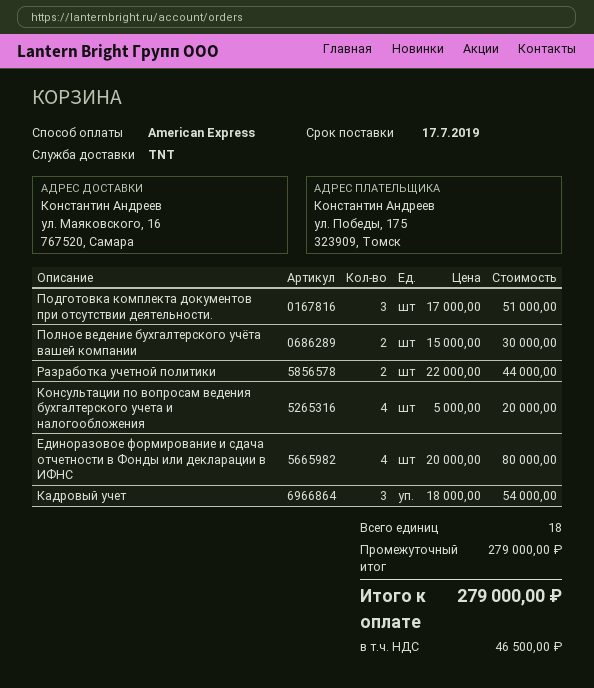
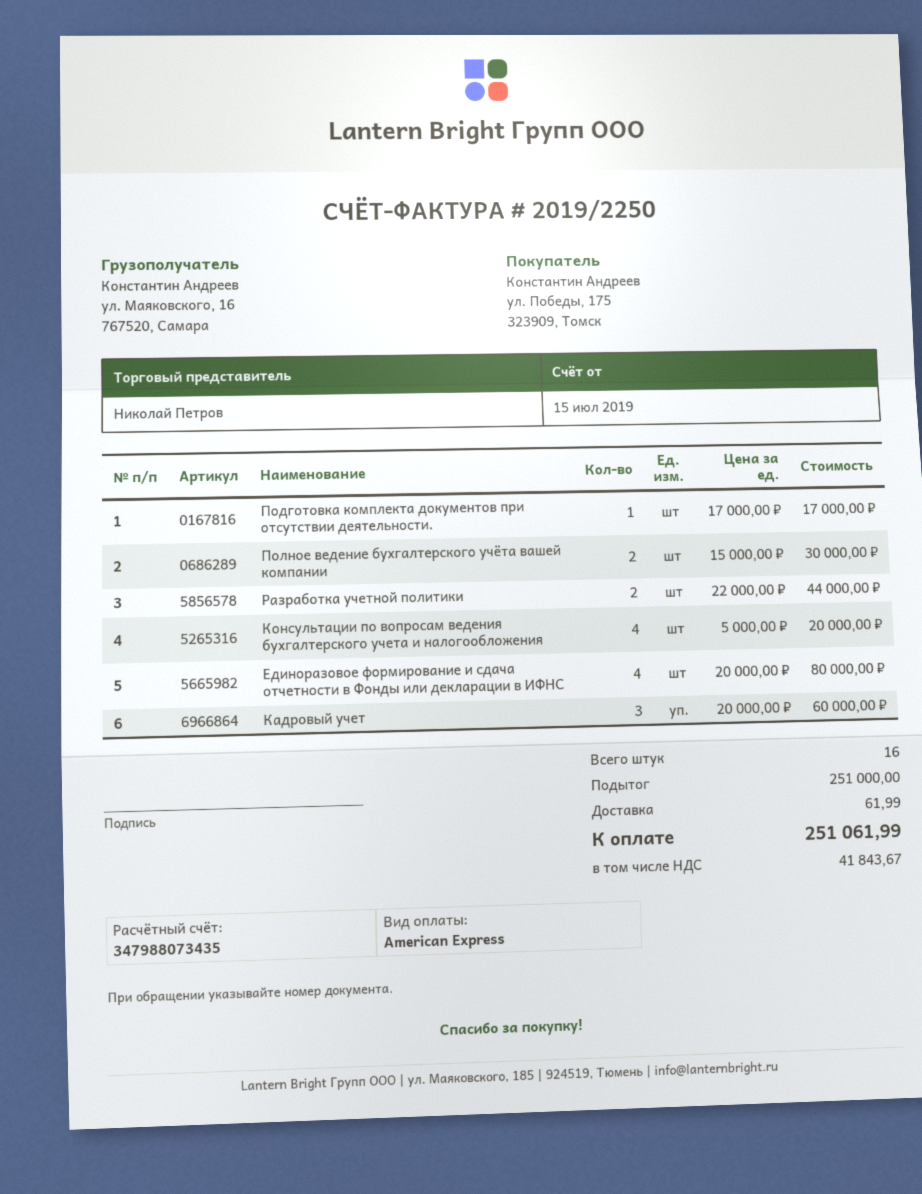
Подготовка комплекта документов при отсутствии деятельности.: 3 x 17000.00 = 51000.00 -> 1 x 17000.00 = 17000.00
Кадровый учет: 3 x 18000.00 = 54000.00 -> 3 x 20000.00 = 60000.00
total quantity: 18 -> 16
subtotal: 279000.00 -> 251000.00
shipping: none -> 61.99
tax: 46500.00 -> 41843.67
total: 279000.00 -> 251061.99

